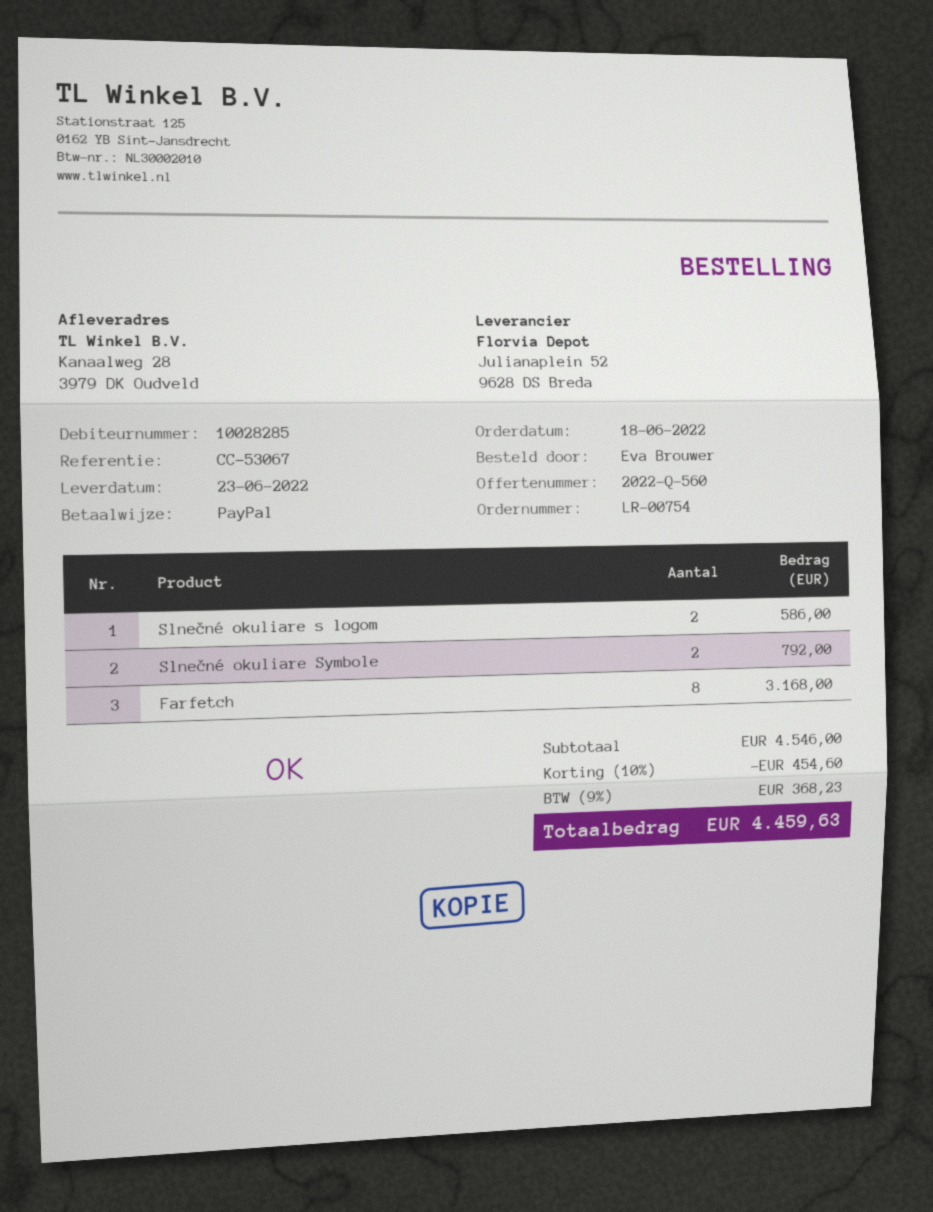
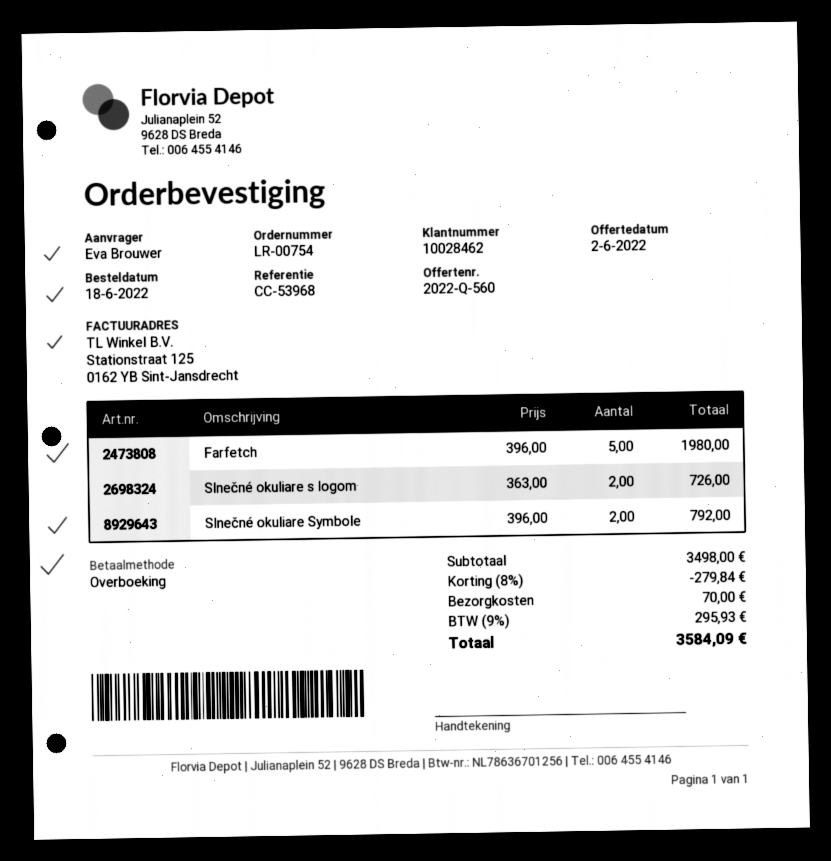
customer number: 10028285 -> 10028462
reference: CC-53067 -> CC-53968
payment method: PayPal -> bank transfer
Slnečné okuliare s logom: 2 for 586.00 -> 2 for 726.00
Farfetch: 8 for 3168.00 -> 5 for 1980.00
subtotal: 4546.00 -> 3498.00
discount: 10% = 454.60 -> 8% = 279.84
shipping: none -> 70.00
tax: 9% = 368.23 -> 9% = 295.93
total: 4459.63 -> 3584.09

